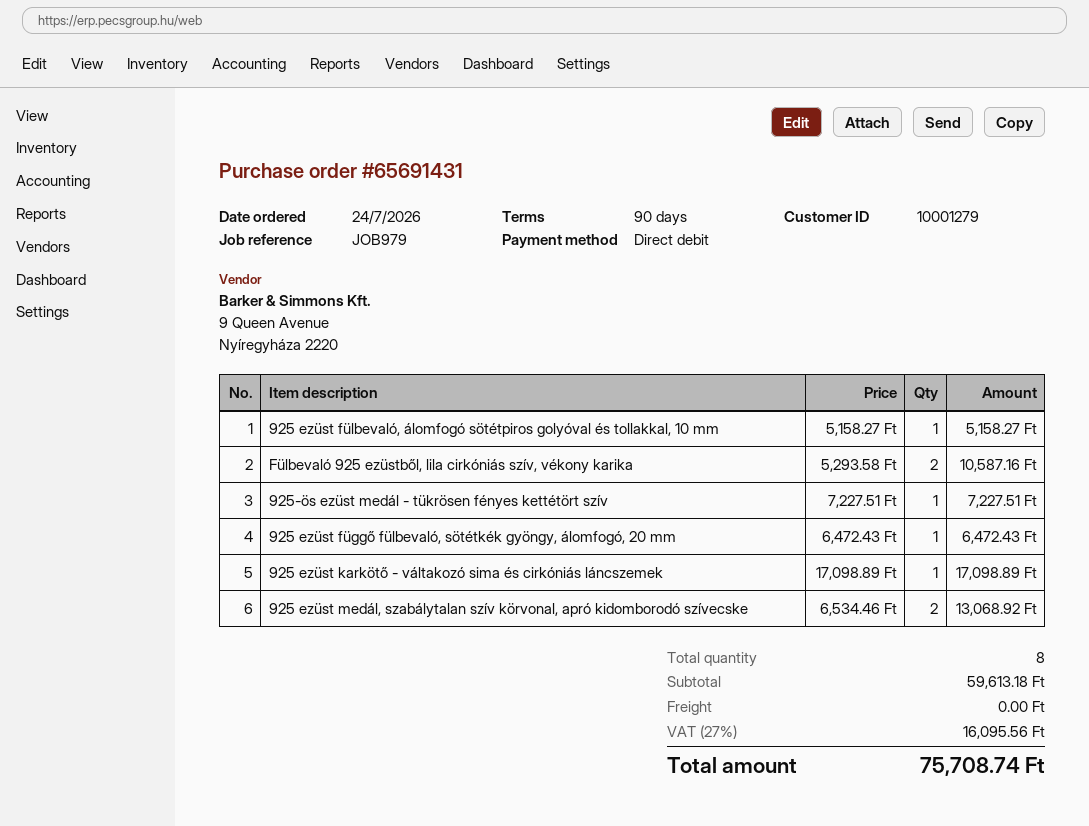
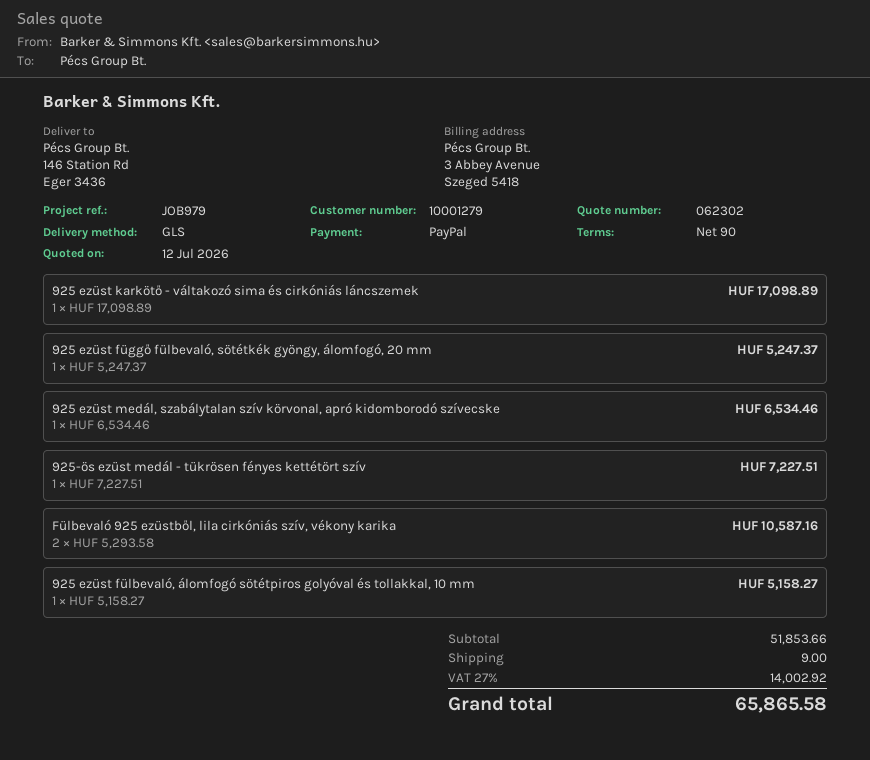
payment method: direct debit -> PayPal
925 ezüst függő fülbevaló, sötétkék gyöngy, álomfogó, 20 mm: 1 x 6472.43 = 6472.43 -> 1 x 5247.37 = 5247.37
925 ezüst medál, szabálytalan szív körvonal, apró kidomborodó szívecske: 2 x 6534.46 = 13068.92 -> 1 x 6534.46 = 6534.46
subtotal: 59613.18 -> 51853.66
shipping: 0.00 -> 9.00
tax: 27% = 16095.56 -> 27% = 14002.92
total: 75708.74 -> 65865.58

